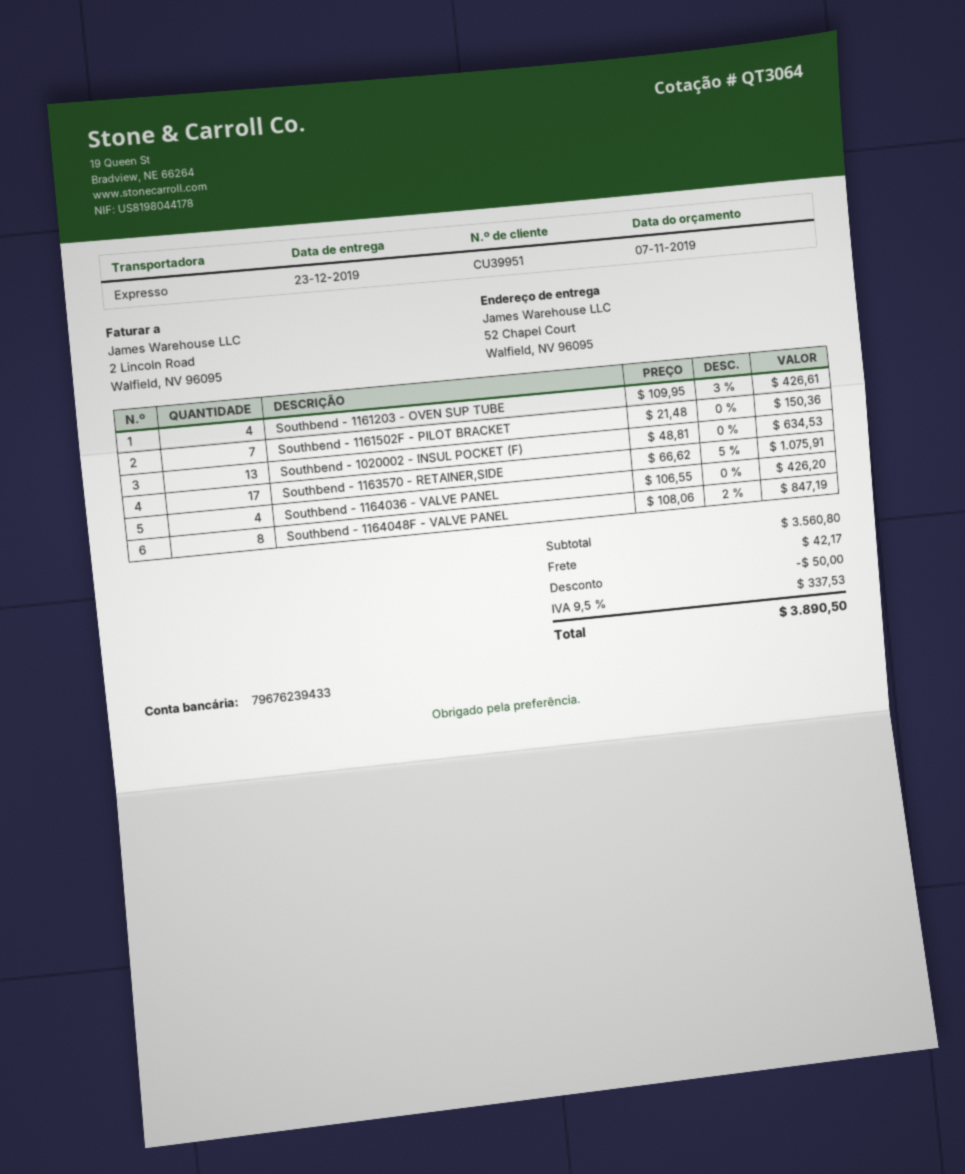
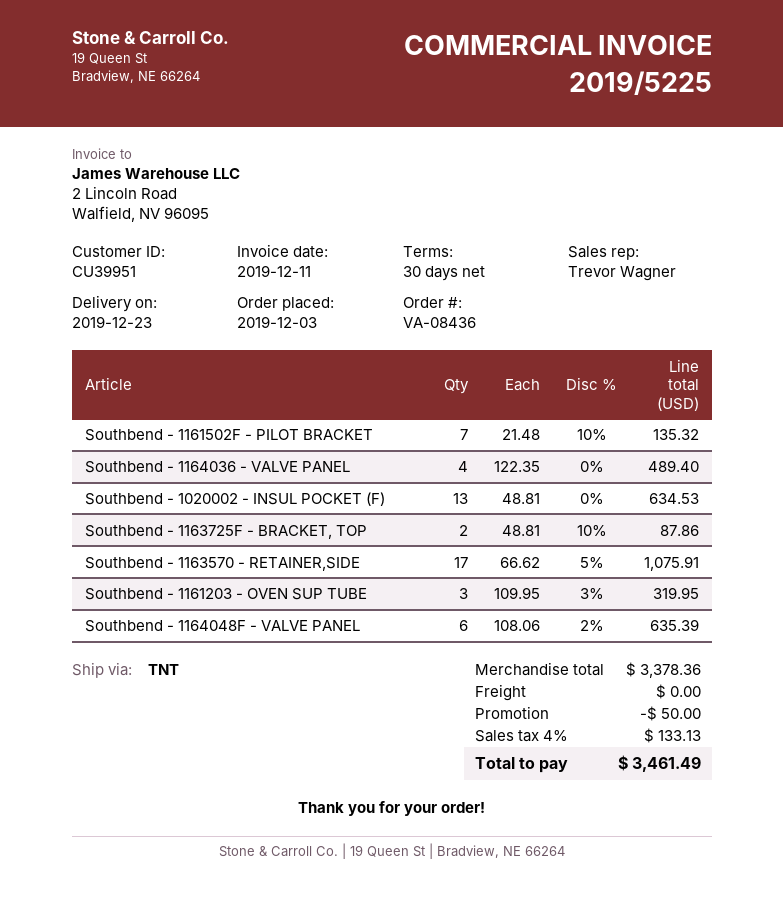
shipping method: express -> TNT
Southbend - 1161203 - OVEN SUP TUBE: 4 x 109.95 - 3% = 426.61 -> 3 x 109.95 - 3% = 319.95
Southbend - 1161502F - PILOT BRACKET: 7 x 21.48 = 150.36 -> 7 x 21.48 - 10% = 135.32
Southbend - 1164036 - VALVE PANEL: 4 x 106.55 = 426.20 -> 4 x 122.35 = 489.40
Southbend - 1164048F - VALVE PANEL: 8 x 108.06 - 2% = 847.19 -> 6 x 108.06 - 2% = 635.39
Southbend - 1163725F - BRACKET, TOP: none -> 2 x 48.81 - 10% = 87.86
subtotal: 3560.80 -> 3378.36
shipping: 42.17 -> 0.00
tax: 9.5% = 337.53 -> 4% = 133.13
total: 3890.50 -> 3461.49

